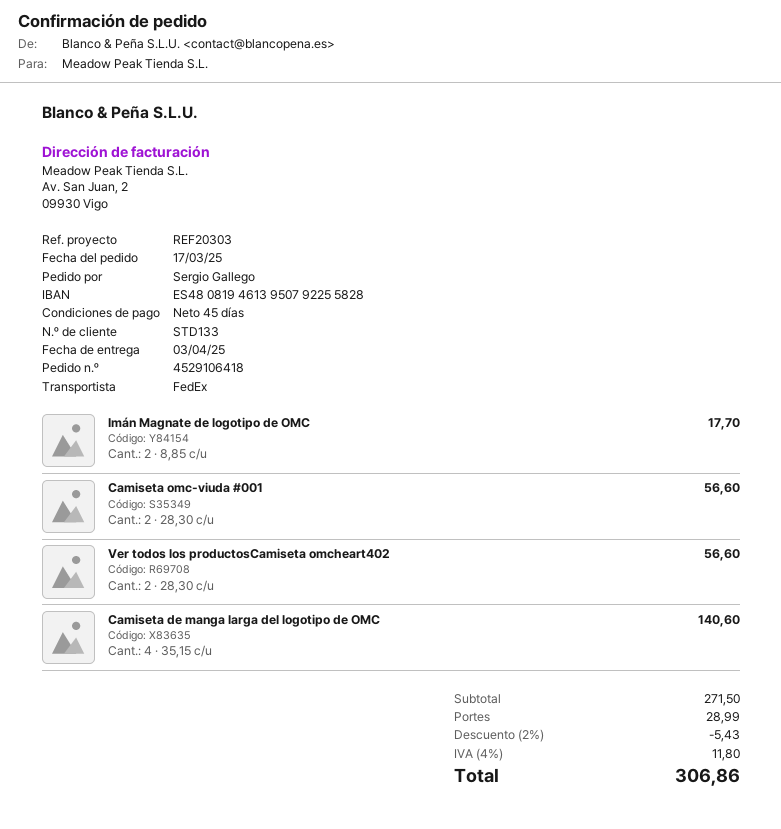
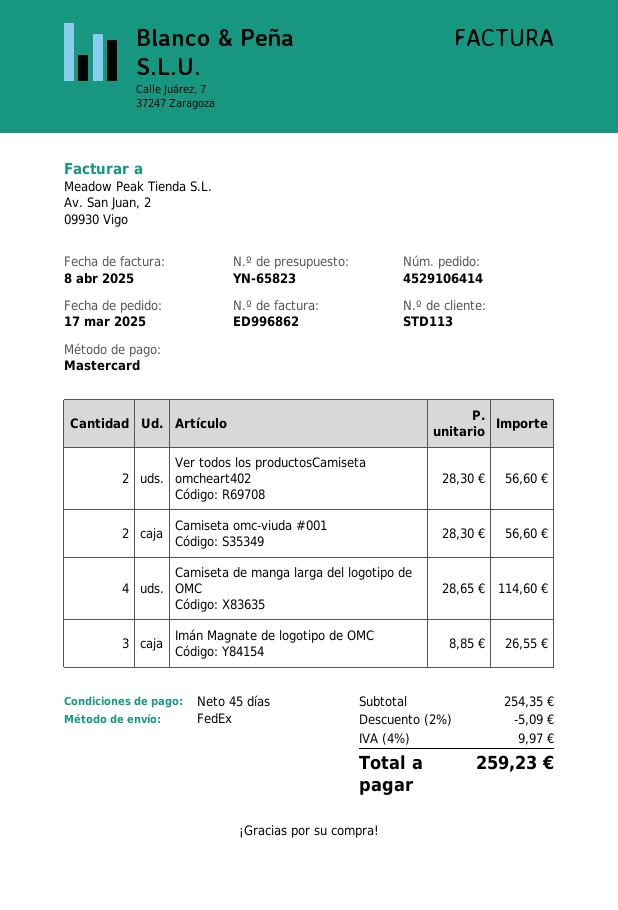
order number: 4529106418 -> 4529106414
customer number: STD133 -> STD113
Imán Magnate de logotipo de OMC: 2 x 8.85 = 17.70 -> 3 x 8.85 = 26.55
Camiseta de manga larga del logotipo de OMC: 4 x 35.15 = 140.60 -> 4 x 28.65 = 114.60
subtotal: 271.50 -> 254.35
discount: 2% = 5.43 -> 2% = 5.09
shipping: 28.99 -> none
tax: 4% = 11.80 -> 4% = 9.97
total: 306.86 -> 259.23

